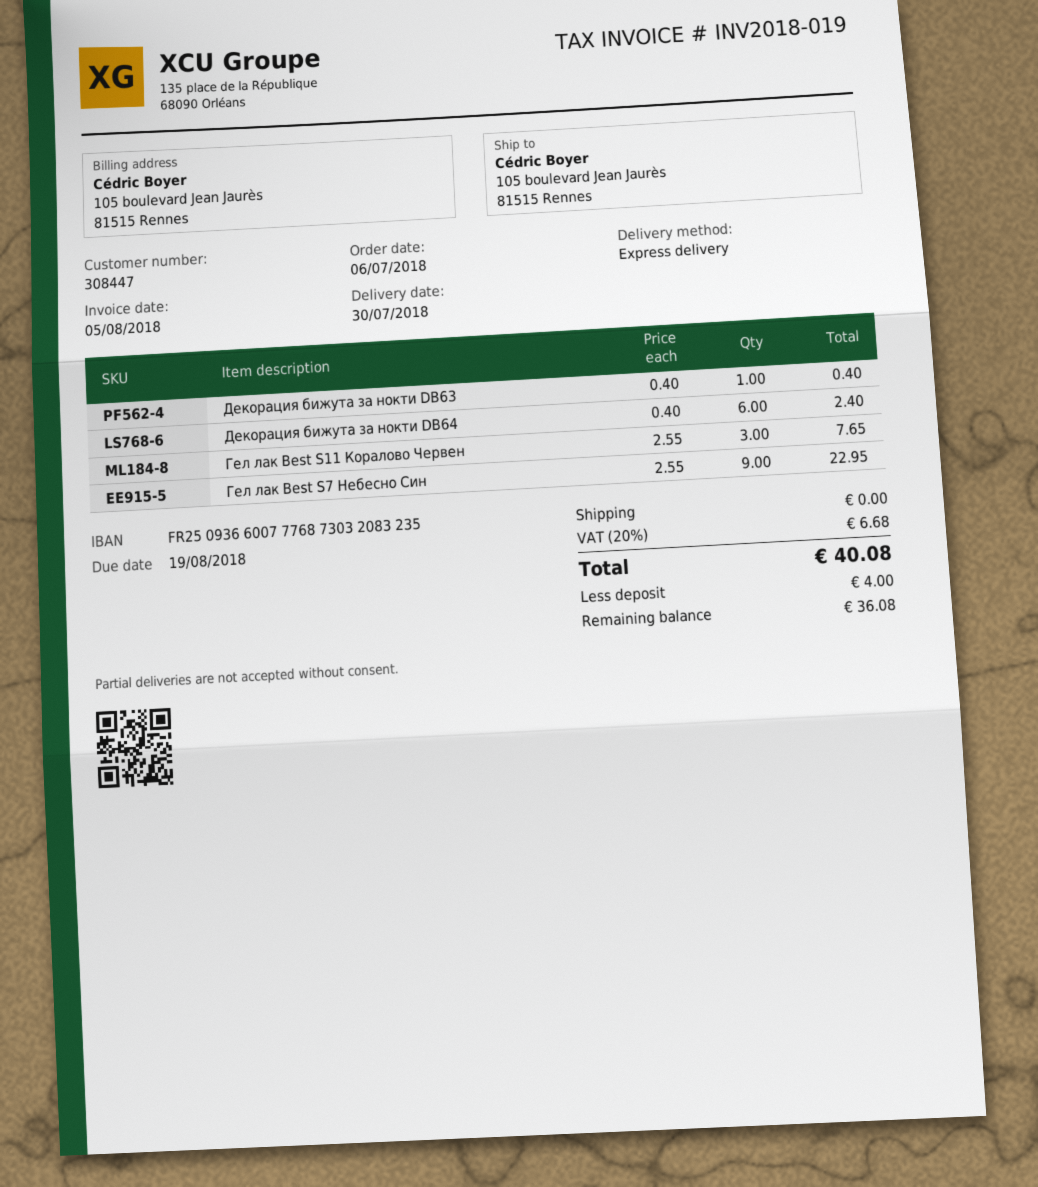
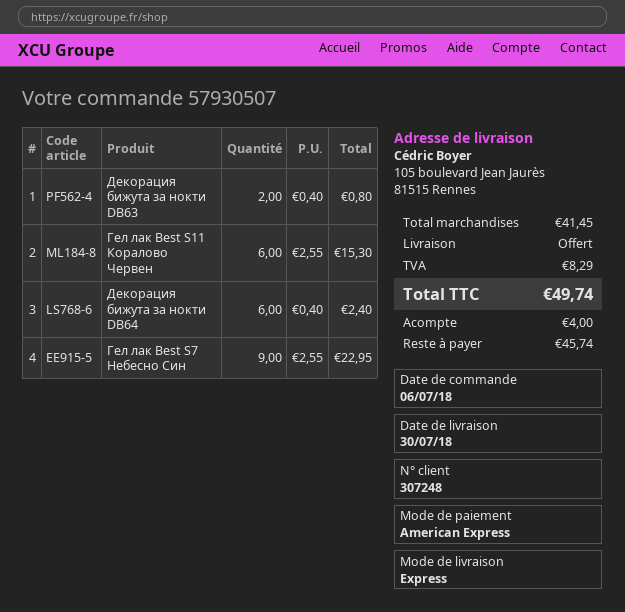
customer number: 308447 -> 307248
Декорация бижута за нокти DB63: 1 x 0.40 = 0.40 -> 2 x 0.40 = 0.80
Гел лак Best S11 Коралово Червен: 3 x 2.55 = 7.65 -> 6 x 2.55 = 15.30
tax: 6.68 -> 8.29
total: 40.08 -> 49.74
balance: 36.08 -> 45.74

